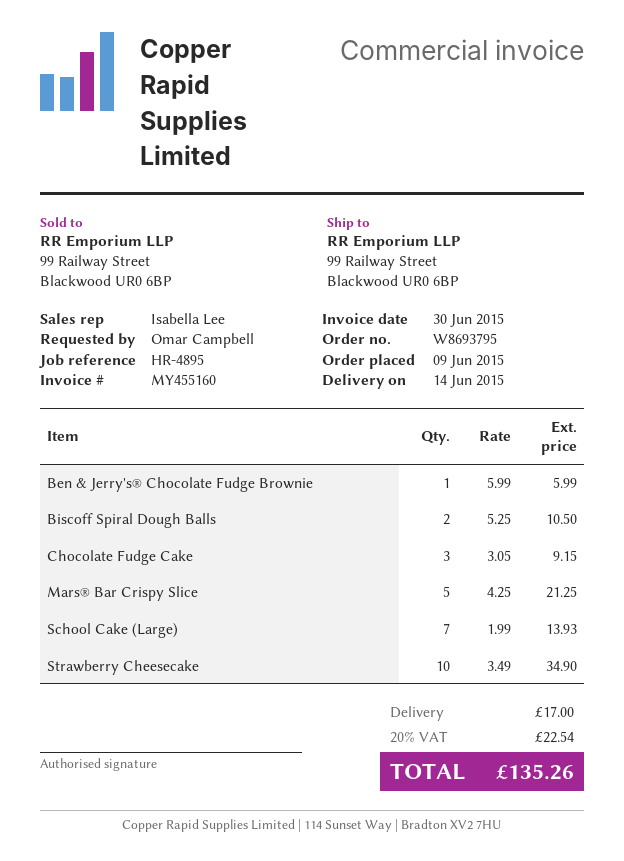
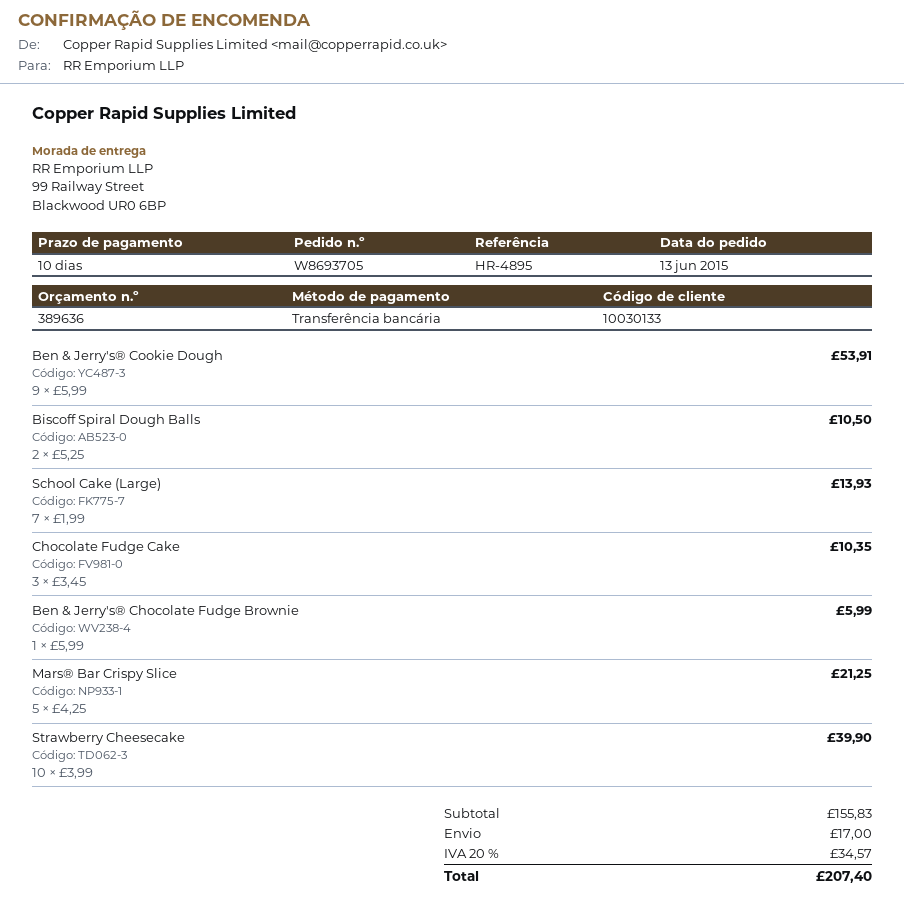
order number: W8693795 -> W8693705
order date: 2015-06-09 -> 2015-06-13
Chocolate Fudge Cake: 3 x 3.05 = 9.15 -> 3 x 3.45 = 10.35
Strawberry Cheesecake: 10 x 3.49 = 34.90 -> 10 x 3.99 = 39.90
Ben & Jerry's® Cookie Dough: none -> 9 x 5.99 = 53.91
tax: 20% = 22.54 -> 20% = 34.57
total: 135.26 -> 207.40

